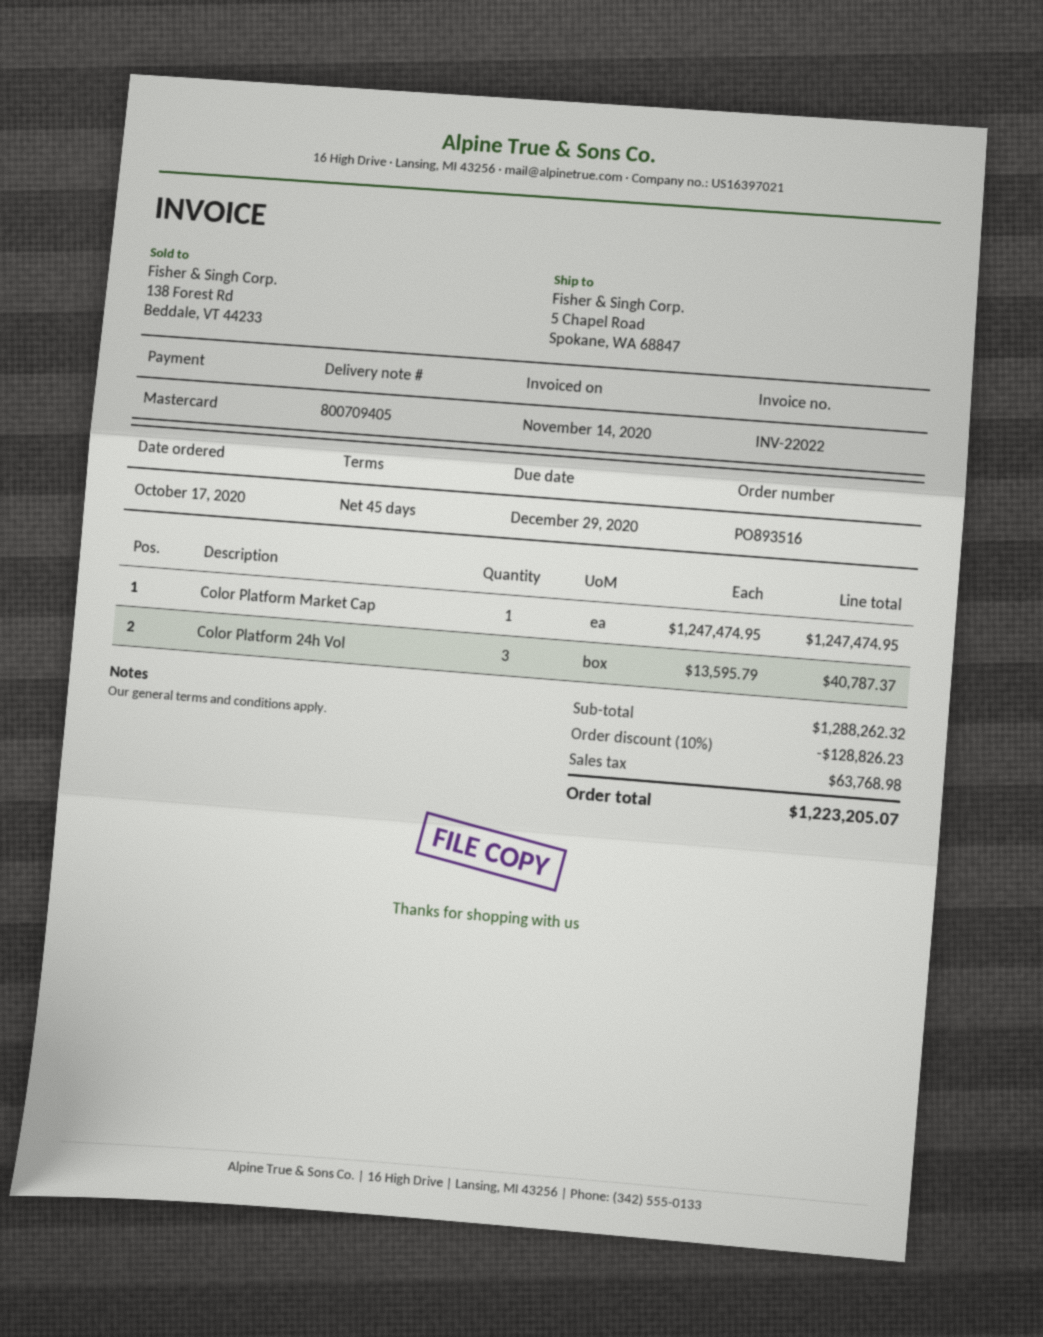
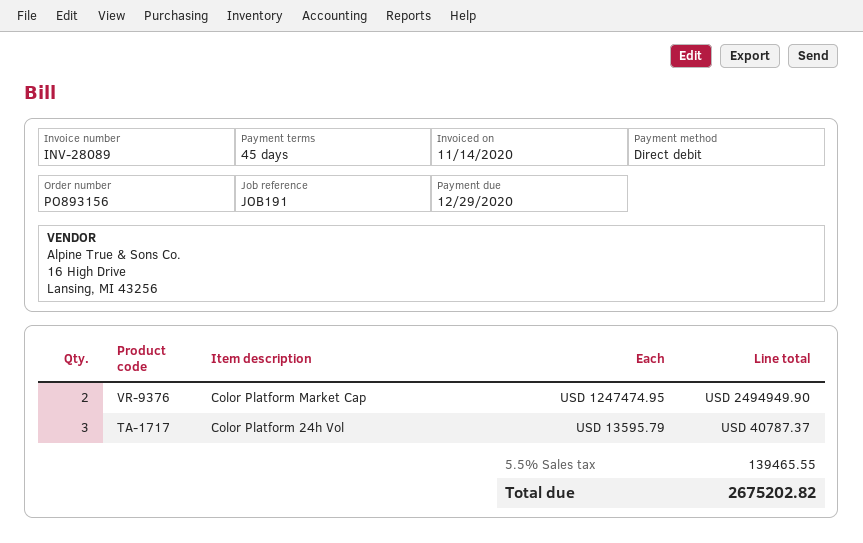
order number: PO893516 -> PO893156
invoice number: INV-22022 -> INV-28089
payment method: Mastercard -> direct debit
Color Platform Market Cap: 1 x 1247474.95 = 1247474.95 -> 2 x 1247474.95 = 2494949.90
discount: 10% = 128826.23 -> none
tax: 63768.98 -> 139465.55
total: 1223205.07 -> 2675202.82

